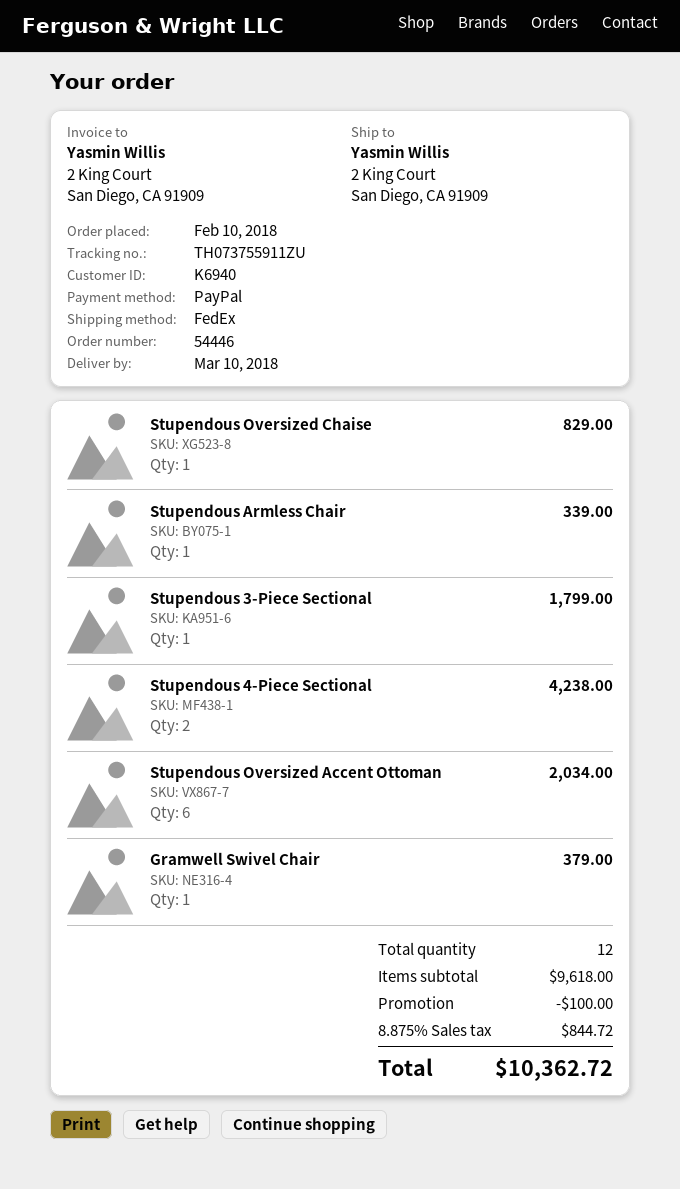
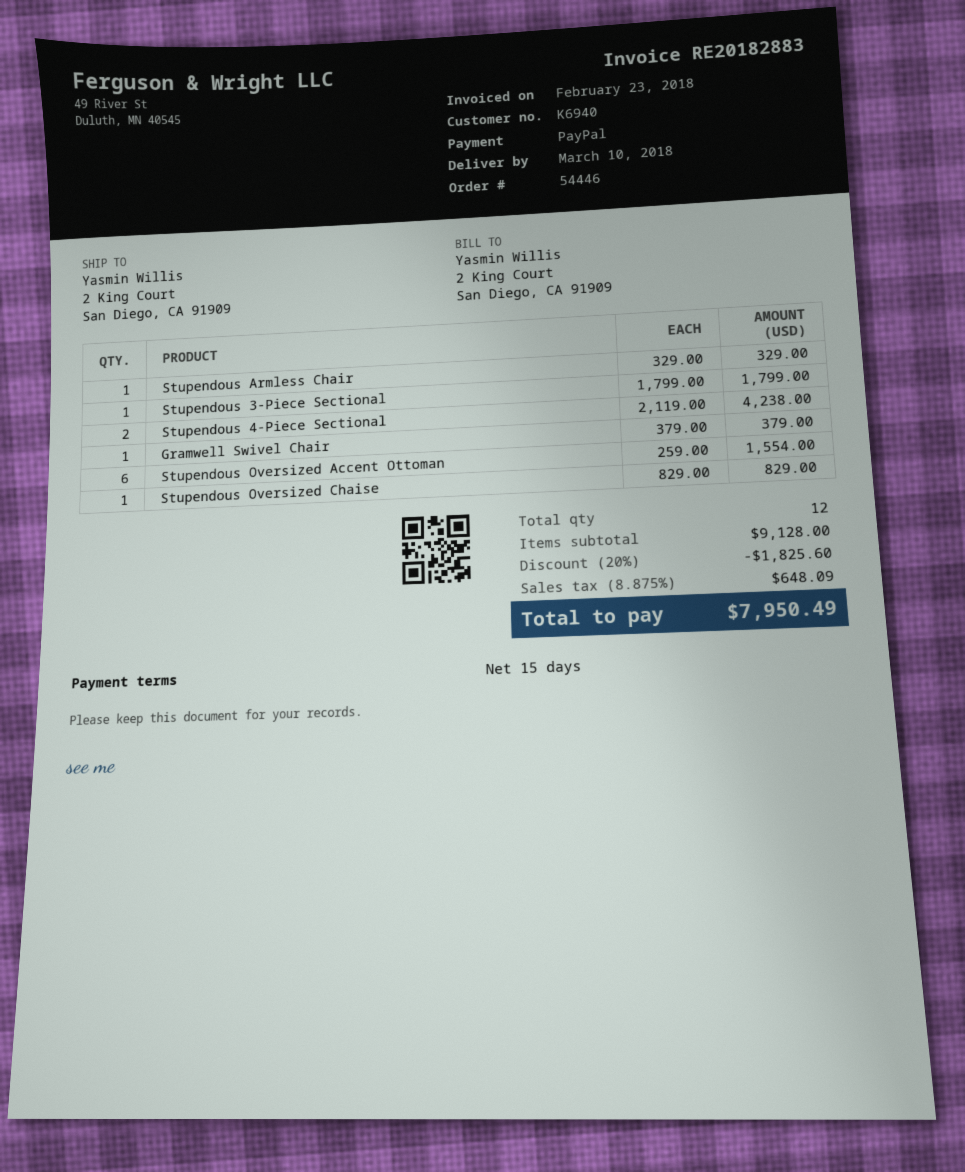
Stupendous Armless Chair: 1 for 339.00 -> 1 for 329.00
Stupendous Oversized Accent Ottoman: 6 for 2034.00 -> 6 for 1554.00
subtotal: 9618.00 -> 9128.00
discount: 100.00 -> 1825.60
tax: 8.875% = 844.72 -> 8.875% = 648.09
total: 10362.72 -> 7950.49

